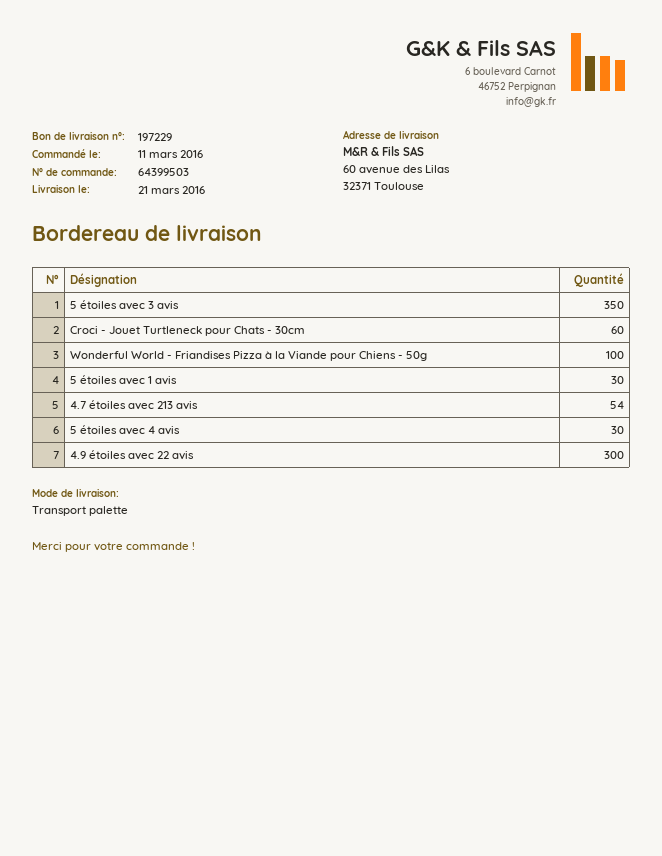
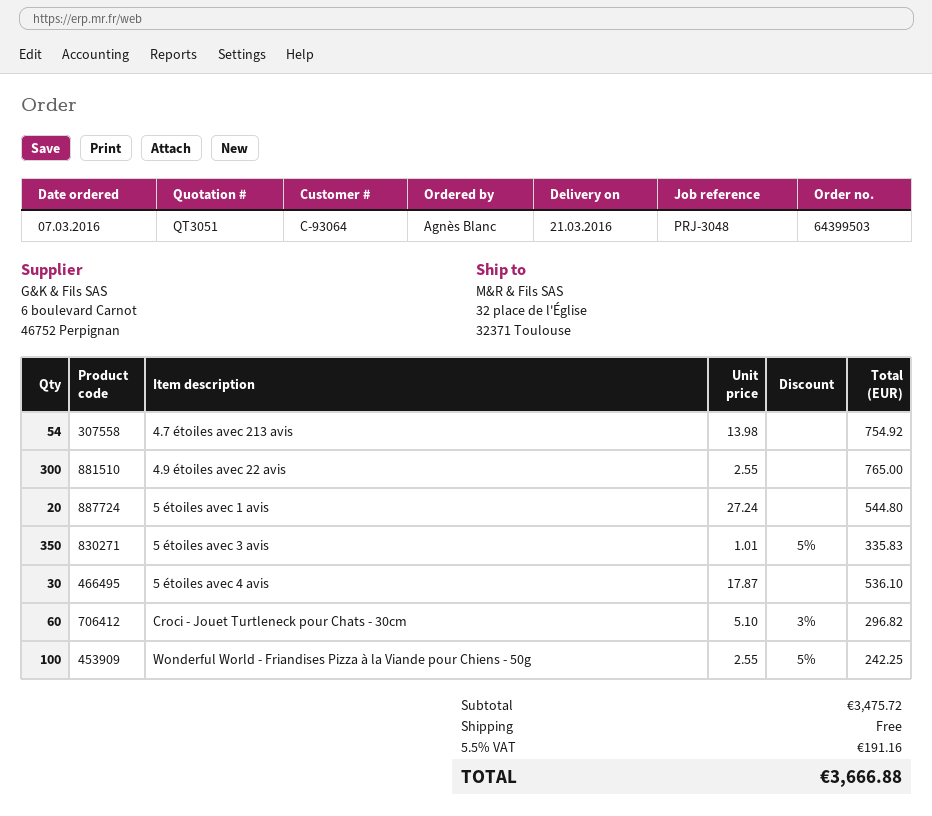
order date: 2016-03-11 -> 2016-03-07
ship to: 60 avenue des Lilas, 32371 Toulouse -> 32 place de l'Église, 32371 Toulouse
5 étoiles avec 1 avis: 30 -> 20

